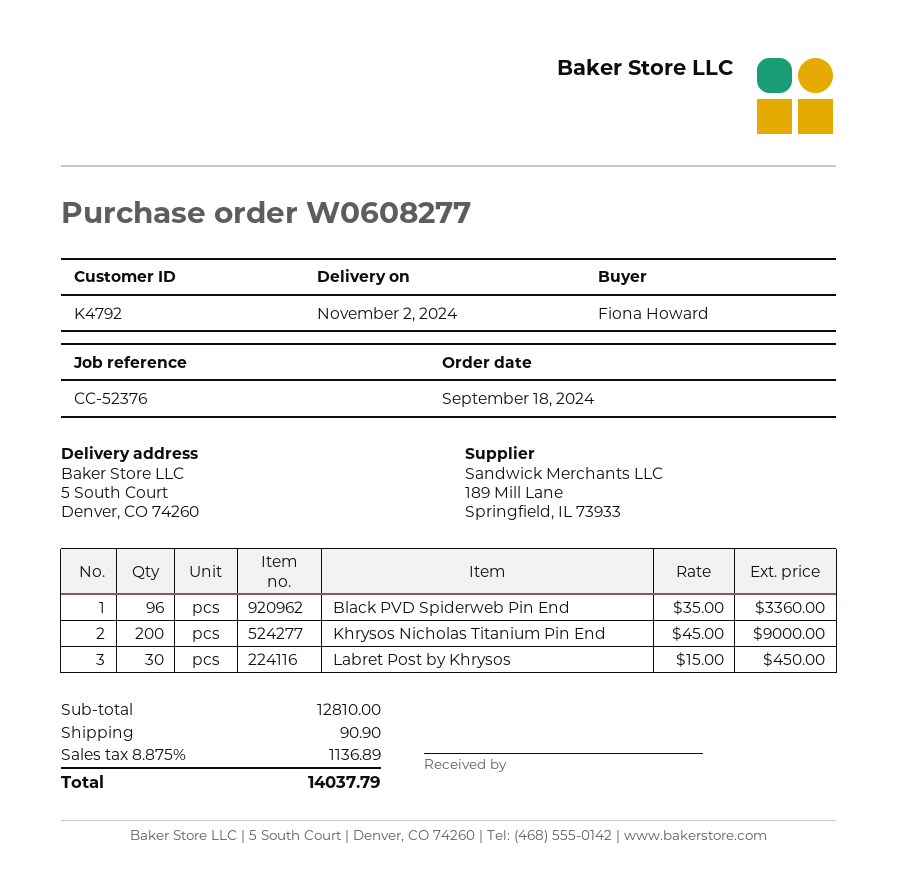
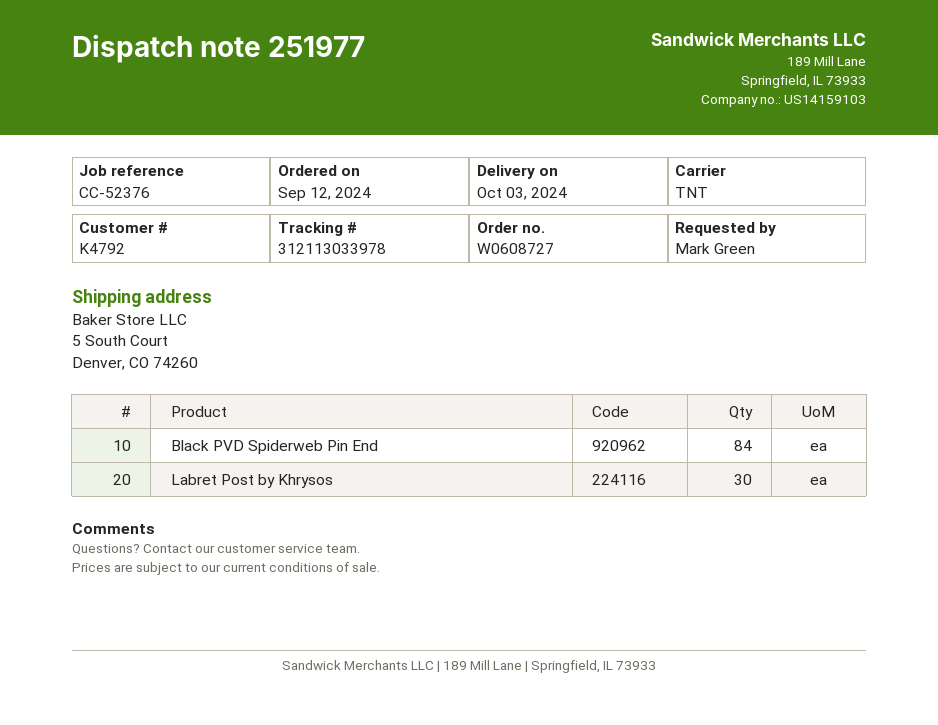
order number: W0608277 -> W0608727
order date: 2024-09-18 -> 2024-09-12
delivery date: 2024-11-02 -> 2024-10-03
ordered by: Fiona Howard -> Mark Green
Black PVD Spiderweb Pin End: 96 -> 84
Khrysos Nicholas Titanium Pin End: 200 -> none

